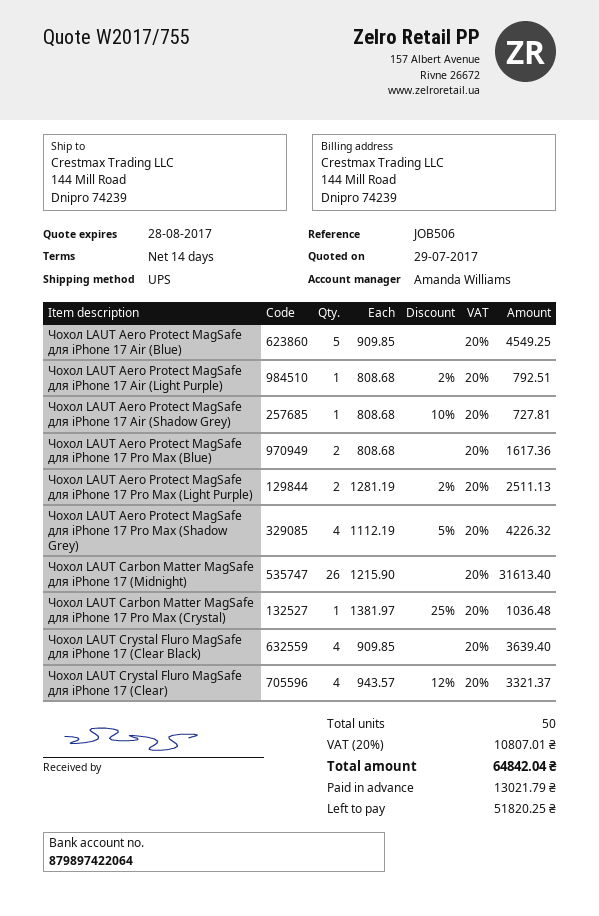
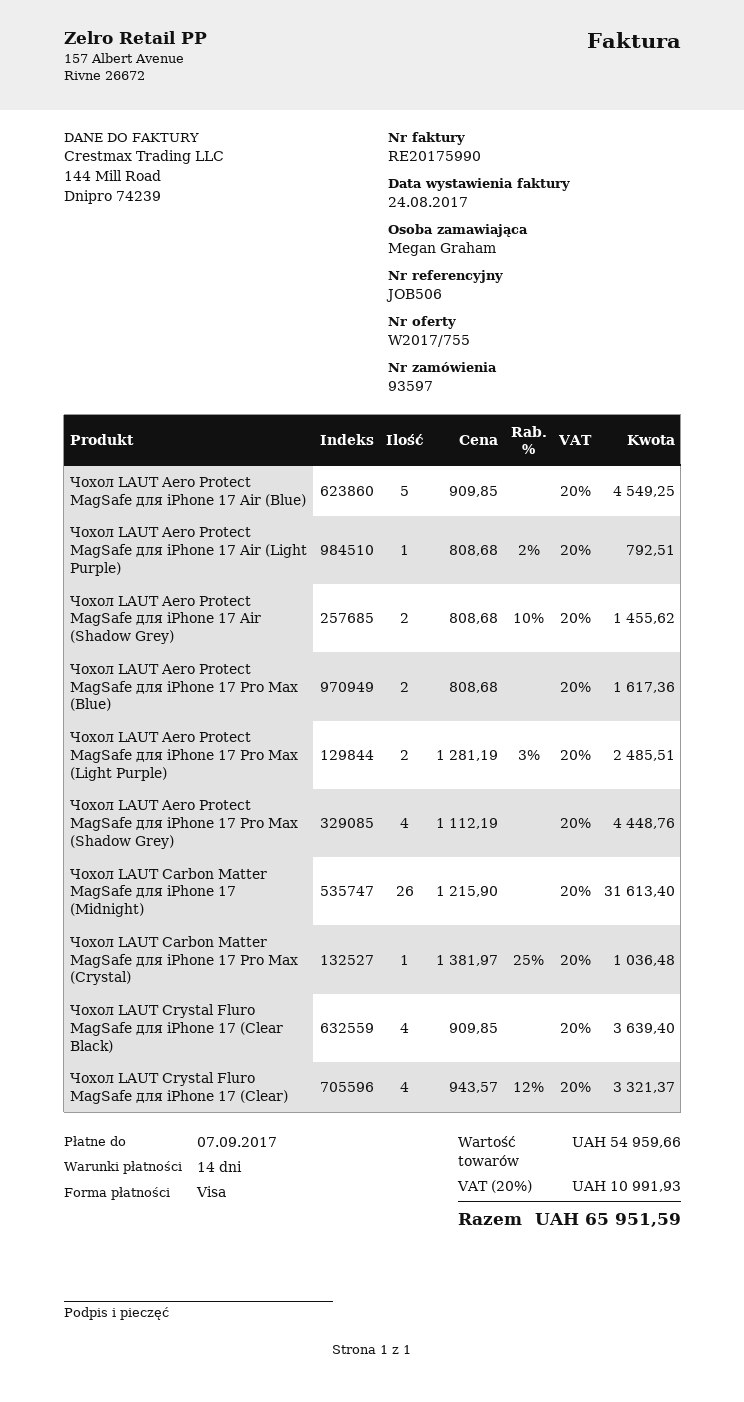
Чохол LAUT Aero Protect MagSafe для iPhone 17 Air (Shadow Grey): 1 x 808.68 - 10% = 727.81 -> 2 x 808.68 - 10% = 1455.62
Чохол LAUT Aero Protect MagSafe для iPhone 17 Pro Max (Light Purple): 2 x 1281.19 - 2% = 2511.13 -> 2 x 1281.19 - 3% = 2485.51
Чохол LAUT Aero Protect MagSafe для iPhone 17 Pro Max (Shadow Grey): 4 x 1112.19 - 5% = 4226.32 -> 4 x 1112.19 = 4448.76
tax: 20% = 10807.01 -> 20% = 10991.93
total: 64842.04 -> 65951.59

